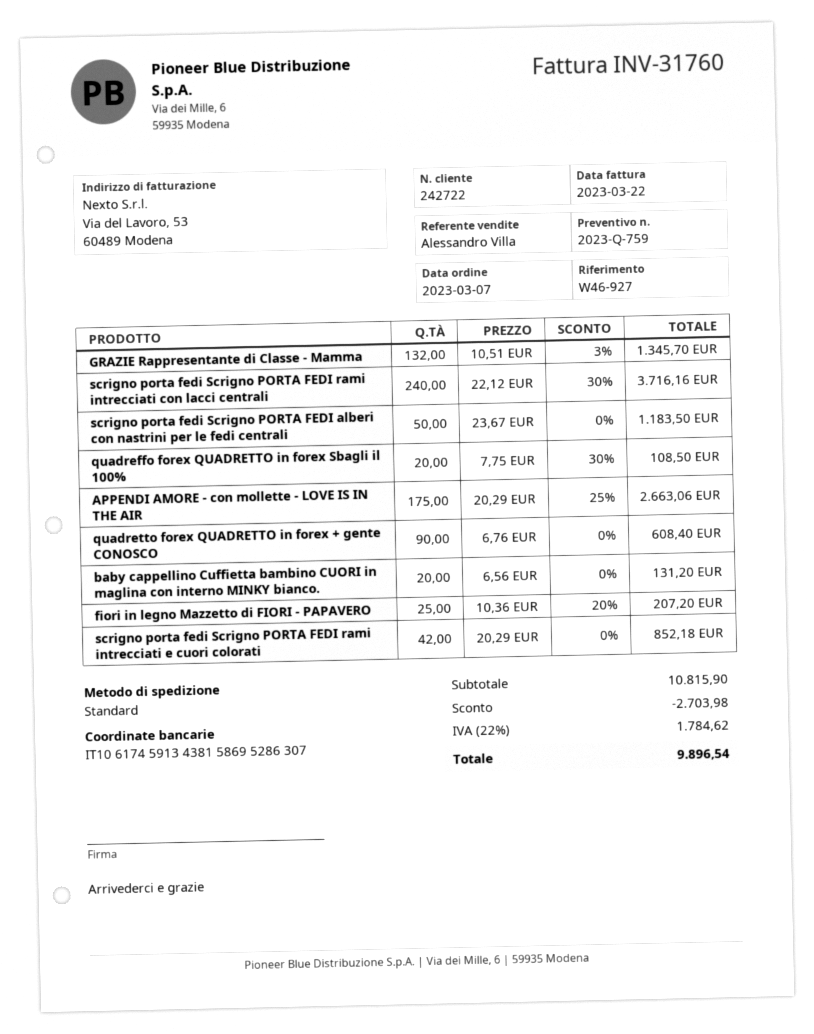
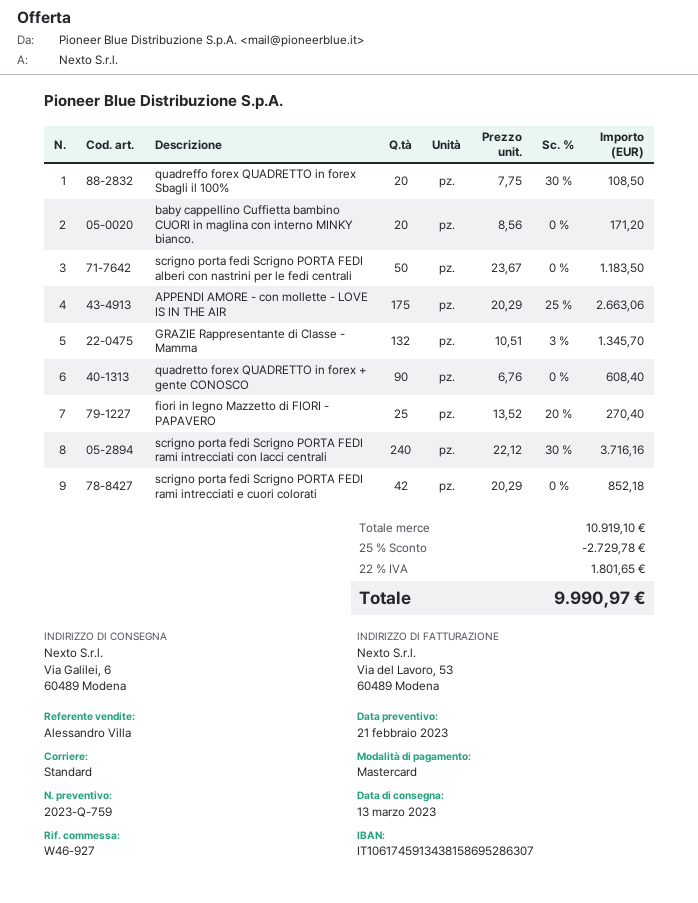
baby cappellino Cuffietta bambino CUORI in maglina con interno MINKY bianco.: 20 x 6.56 = 131.20 -> 20 x 8.56 = 171.20
fiori in legno Mazzetto di FIORI - PAPAVERO: 25 x 10.36 - 20% = 207.20 -> 25 x 13.52 - 20% = 270.40
subtotal: 10815.90 -> 10919.10
discount: 2703.98 -> 2729.78
tax: 22% = 1784.62 -> 22% = 1801.65
total: 9896.54 -> 9990.97

